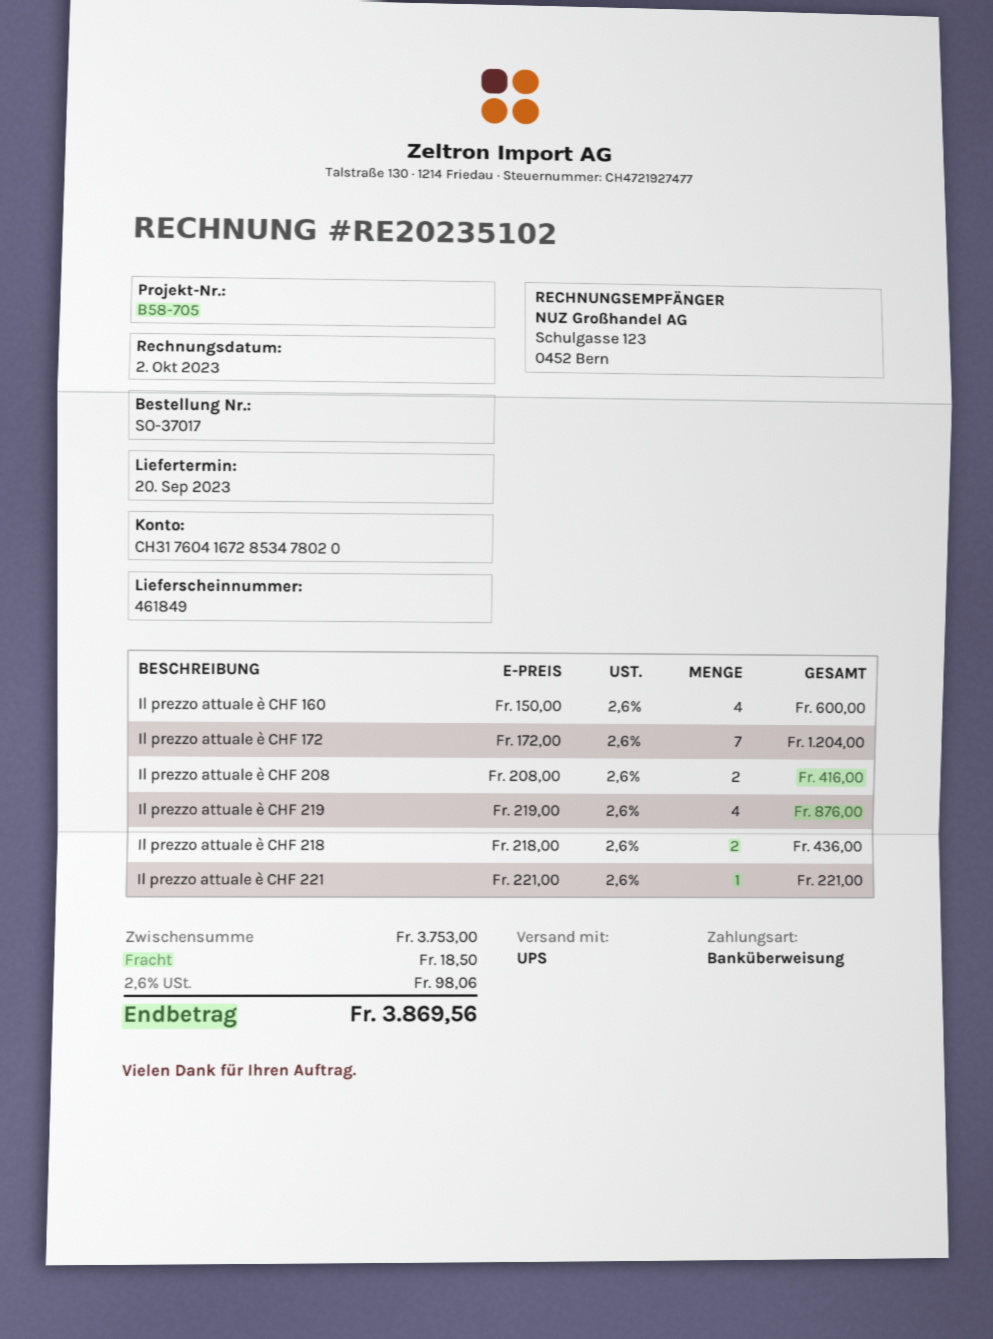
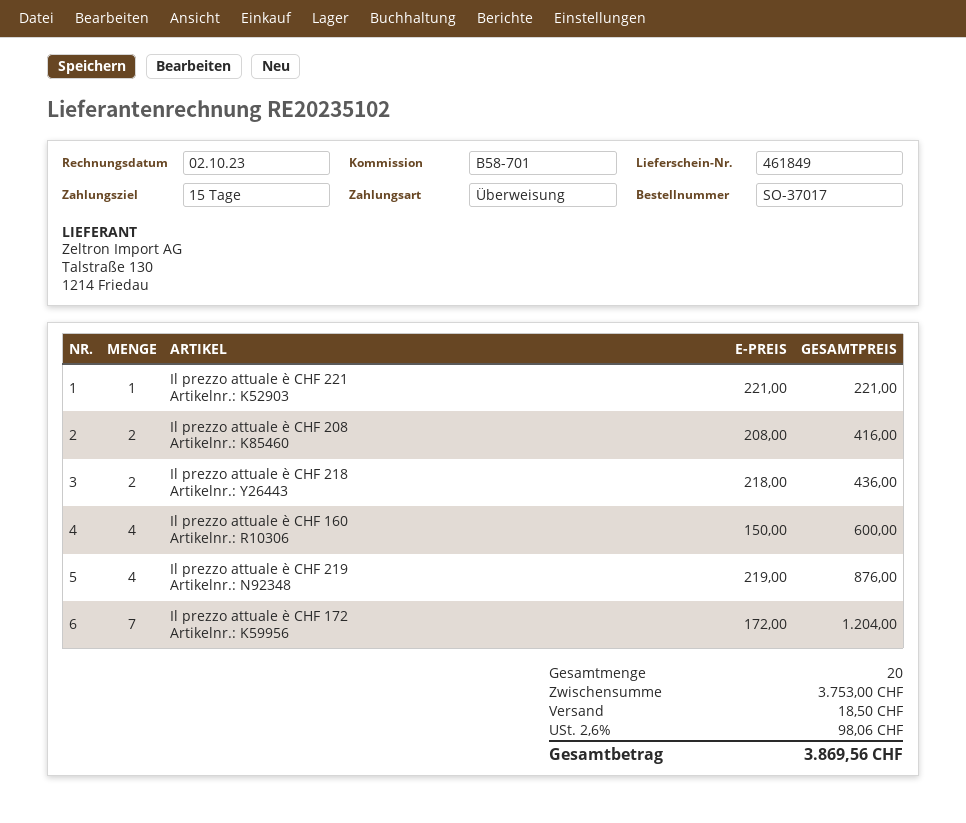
reference: B58-705 -> B58-701

